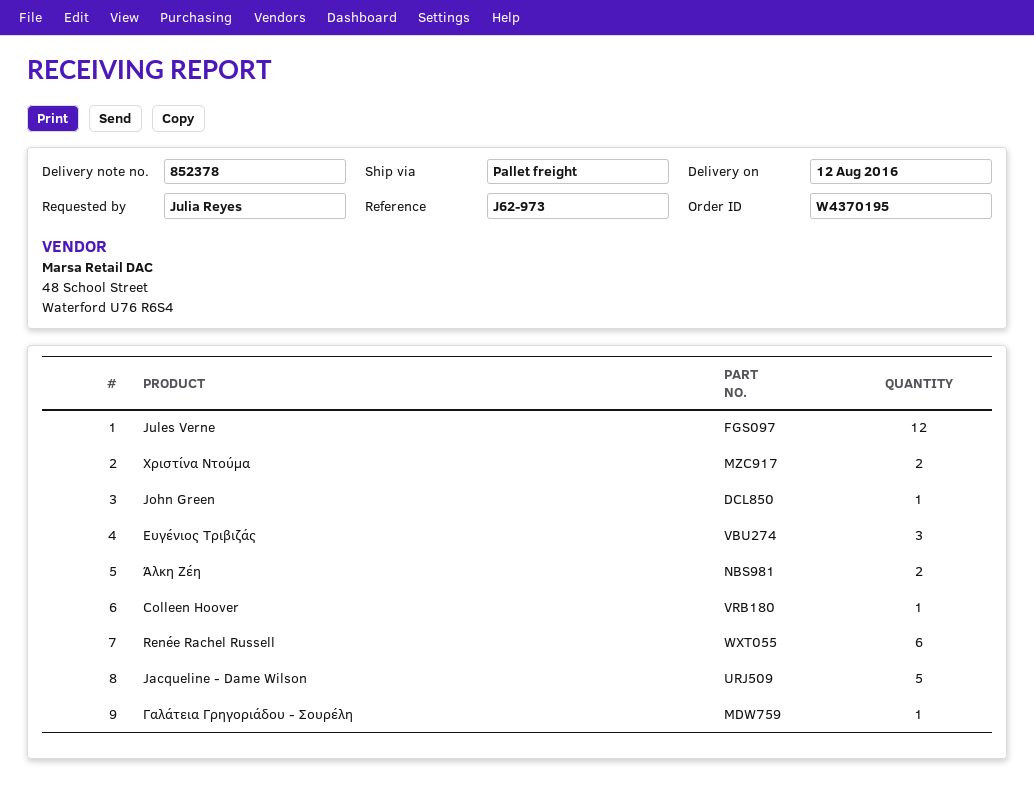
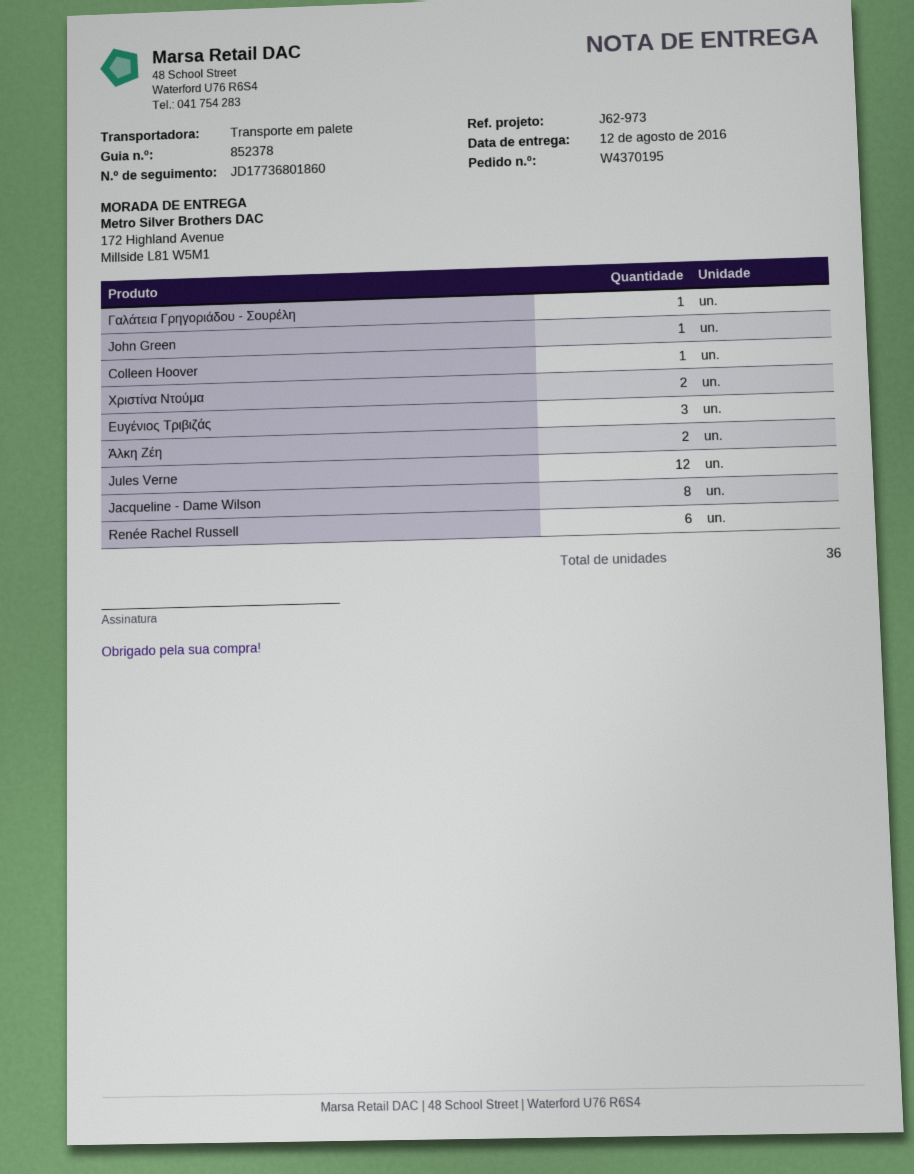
Jacqueline - Dame Wilson: 5 -> 8

